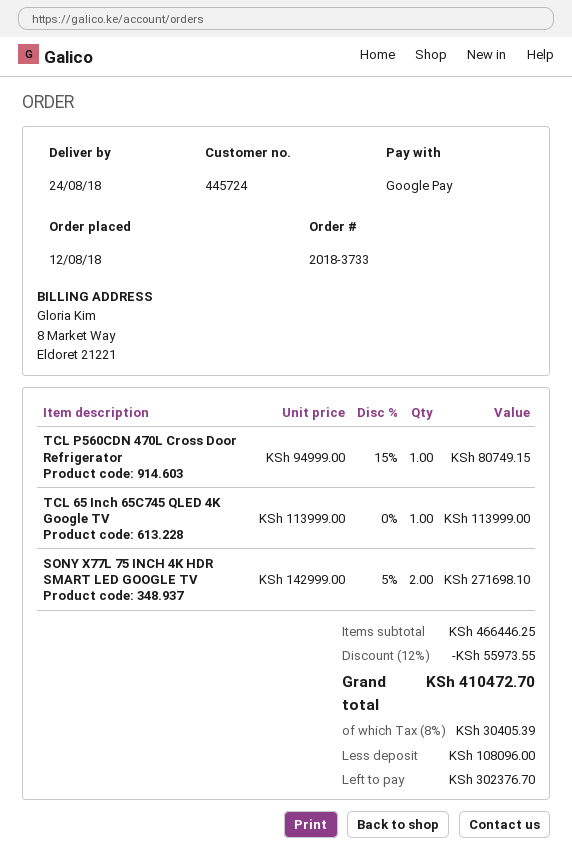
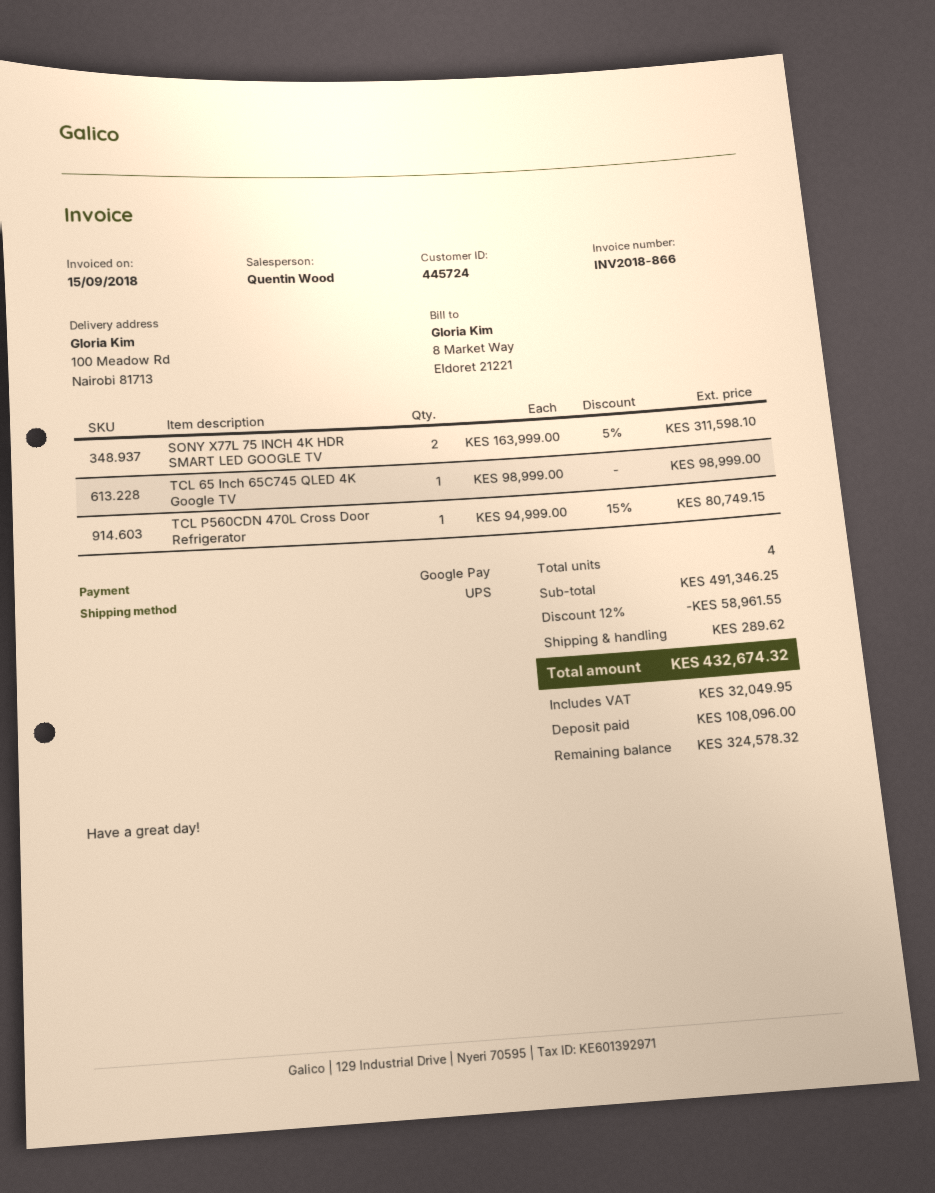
TCL 65 Inch 65C745 QLED 4K Google TV: 1 x 113999.00 = 113999.00 -> 1 x 98999.00 = 98999.00
SONY X77L 75 INCH 4K HDR SMART LED GOOGLE TV: 2 x 142999.00 - 5% = 271698.10 -> 2 x 163999.00 - 5% = 311598.10
subtotal: 466446.25 -> 491346.25
discount: 12% = 55973.55 -> 12% = 58961.55
shipping: none -> 289.62
tax: 30405.39 -> 32049.95
total: 410472.70 -> 432674.32
balance: 302376.70 -> 324578.32

